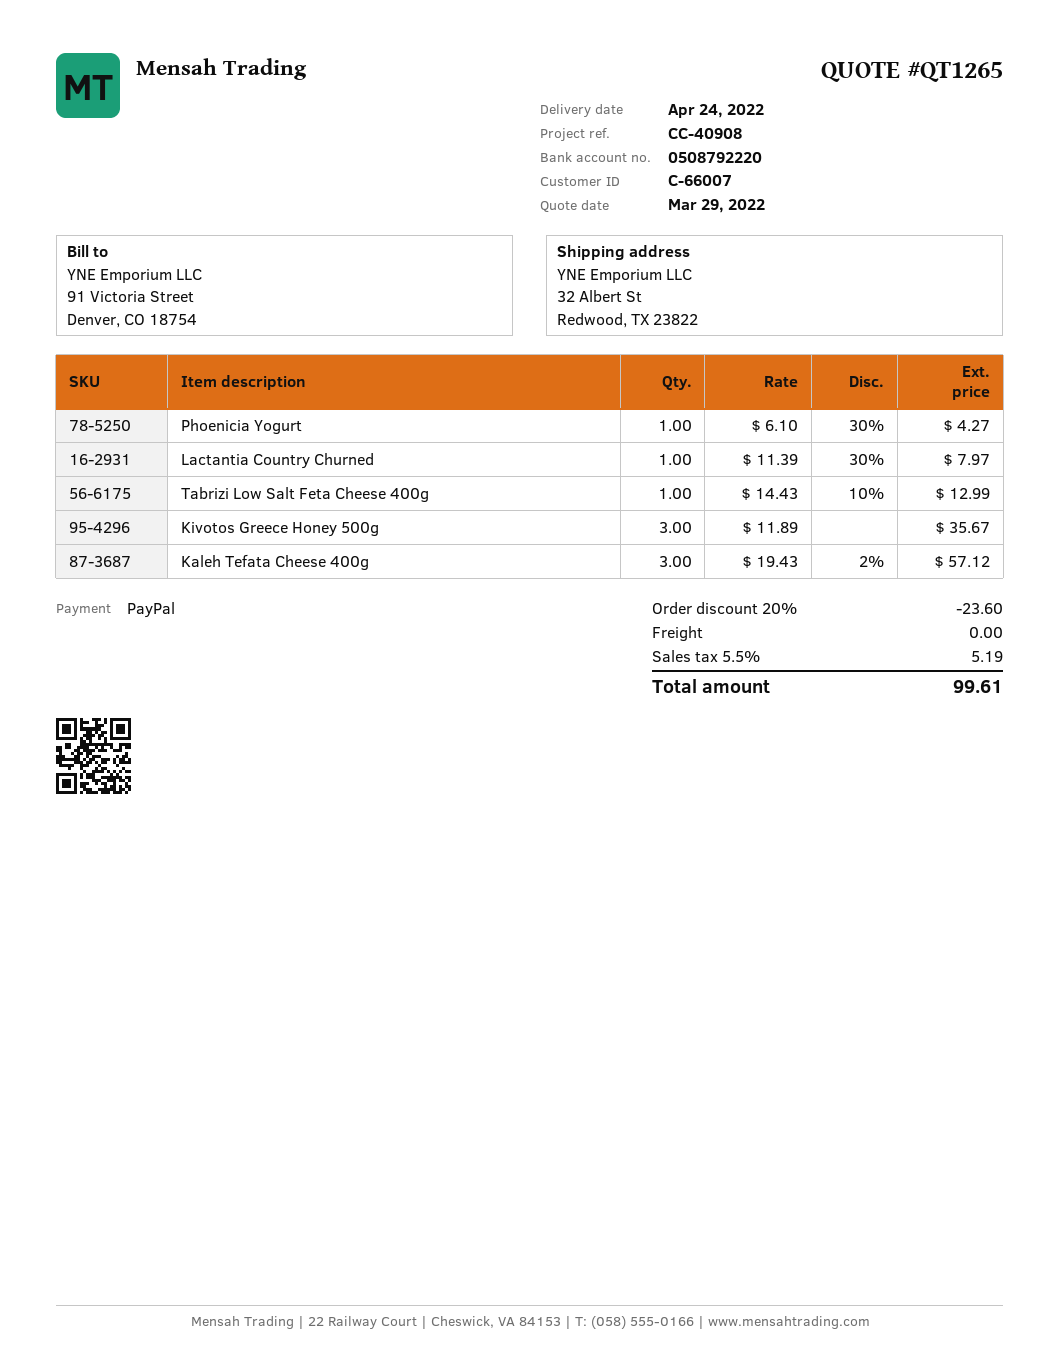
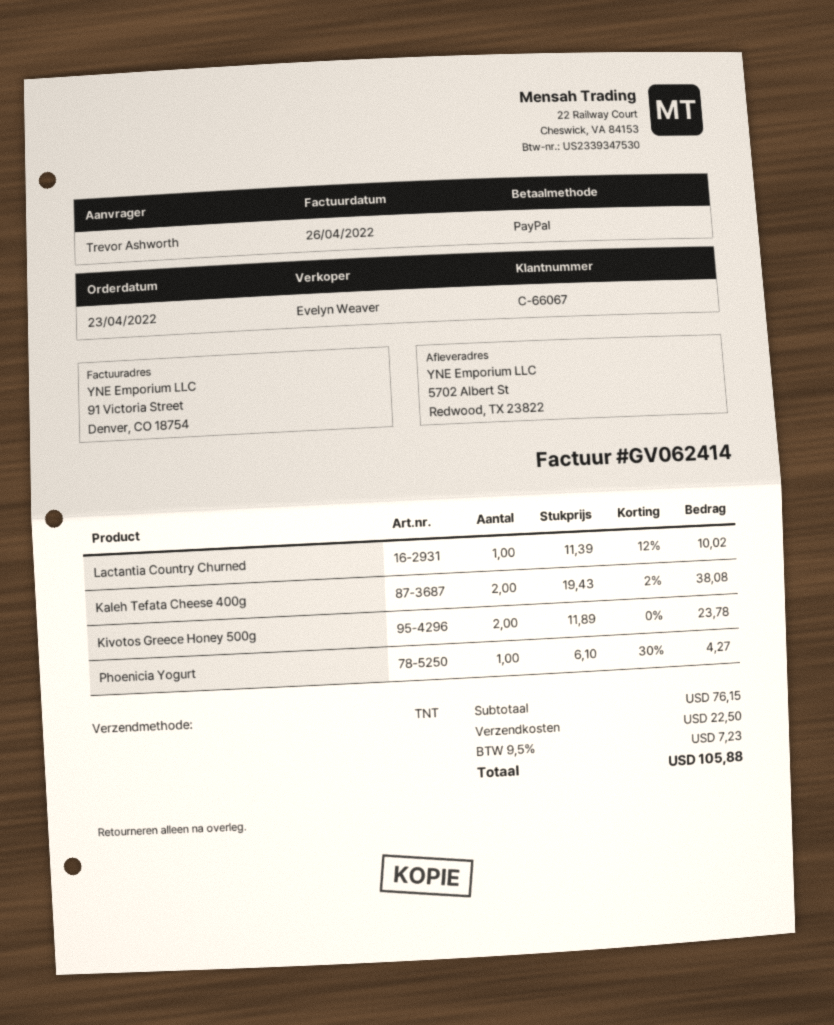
customer number: C-66007 -> C-66067
ship to: 32 Albert St, Redwood, TX 23822 -> 5702 Albert St, Redwood, TX 23822
Lactantia Country Churned: 1 x 11.39 - 30% = 7.97 -> 1 x 11.39 - 12% = 10.02
Tabrizi Low Salt Feta Cheese 400g: 1 x 14.43 - 10% = 12.99 -> none
Kivotos Greece Honey 500g: 3 x 11.89 = 35.67 -> 2 x 11.89 = 23.78
Kaleh Tefata Cheese 400g: 3 x 19.43 - 2% = 57.12 -> 2 x 19.43 - 2% = 38.08
discount: 20% = 23.60 -> none
shipping: 0.00 -> 22.50
tax: 5.5% = 5.19 -> 9.5% = 7.23
total: 99.61 -> 105.88

